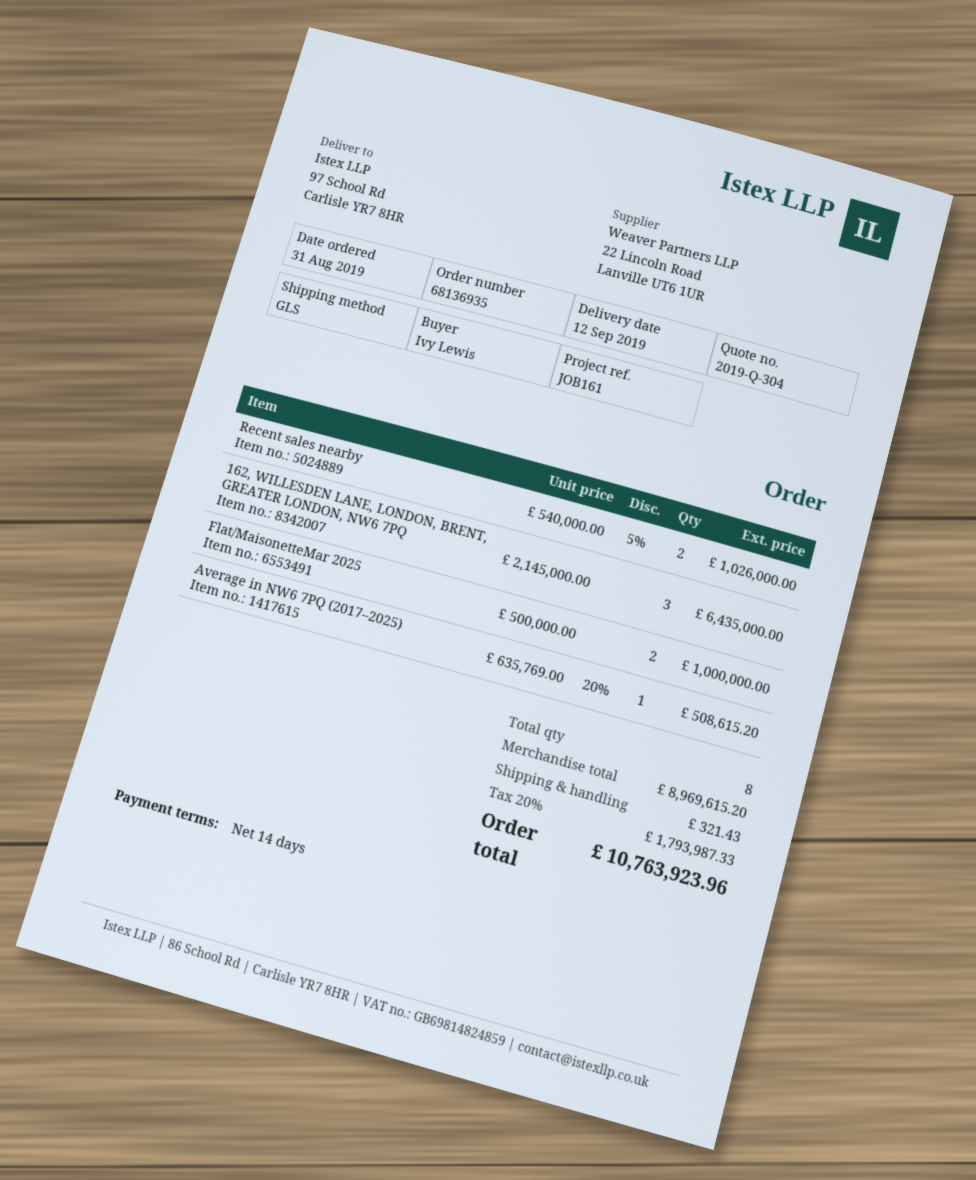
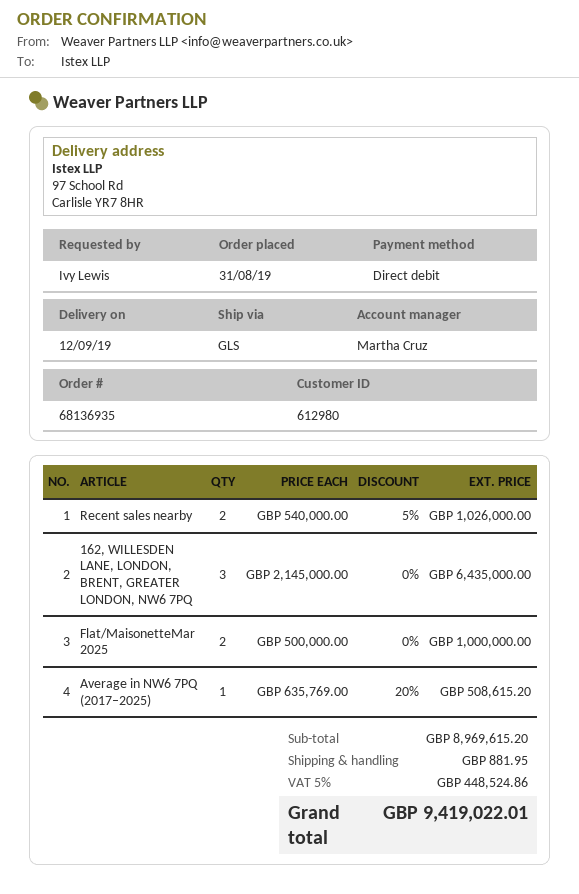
shipping: 321.43 -> 881.95
tax: 20% = 1793987.33 -> 5% = 448524.86
total: 10763923.96 -> 9419022.01

